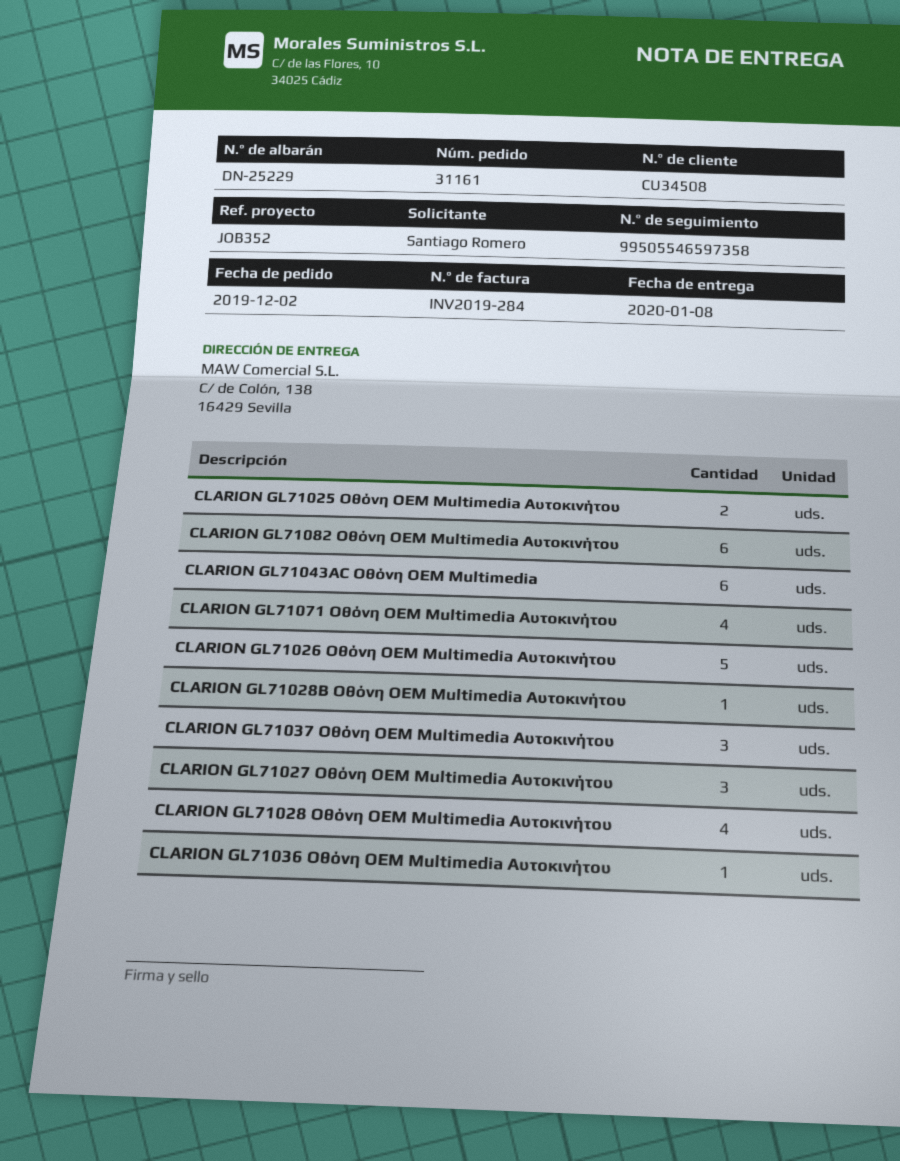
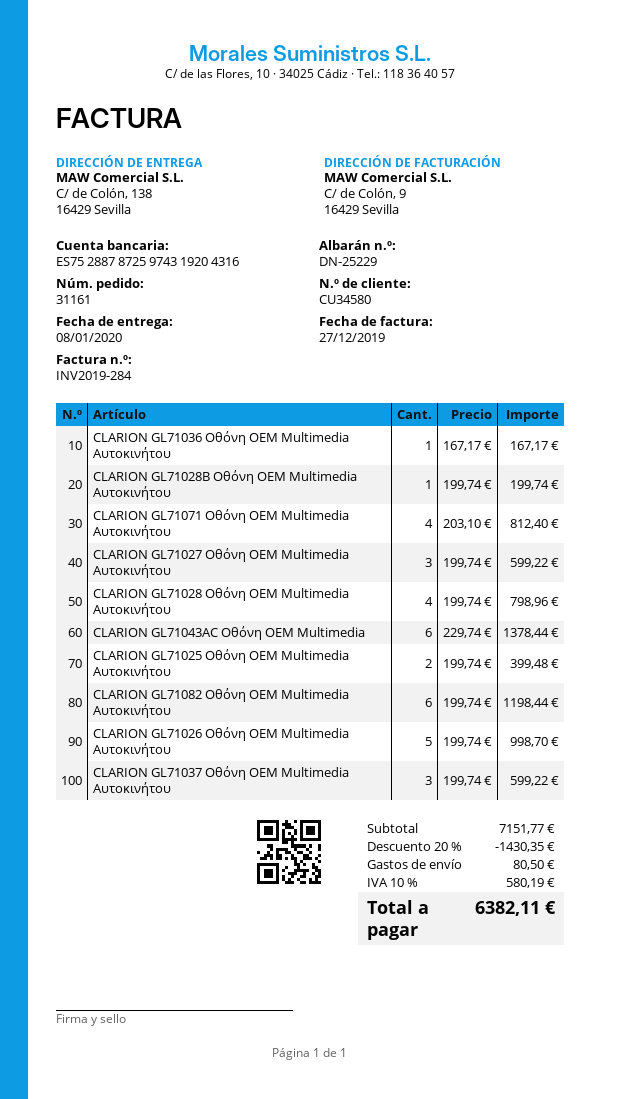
customer number: CU34508 -> CU34580

